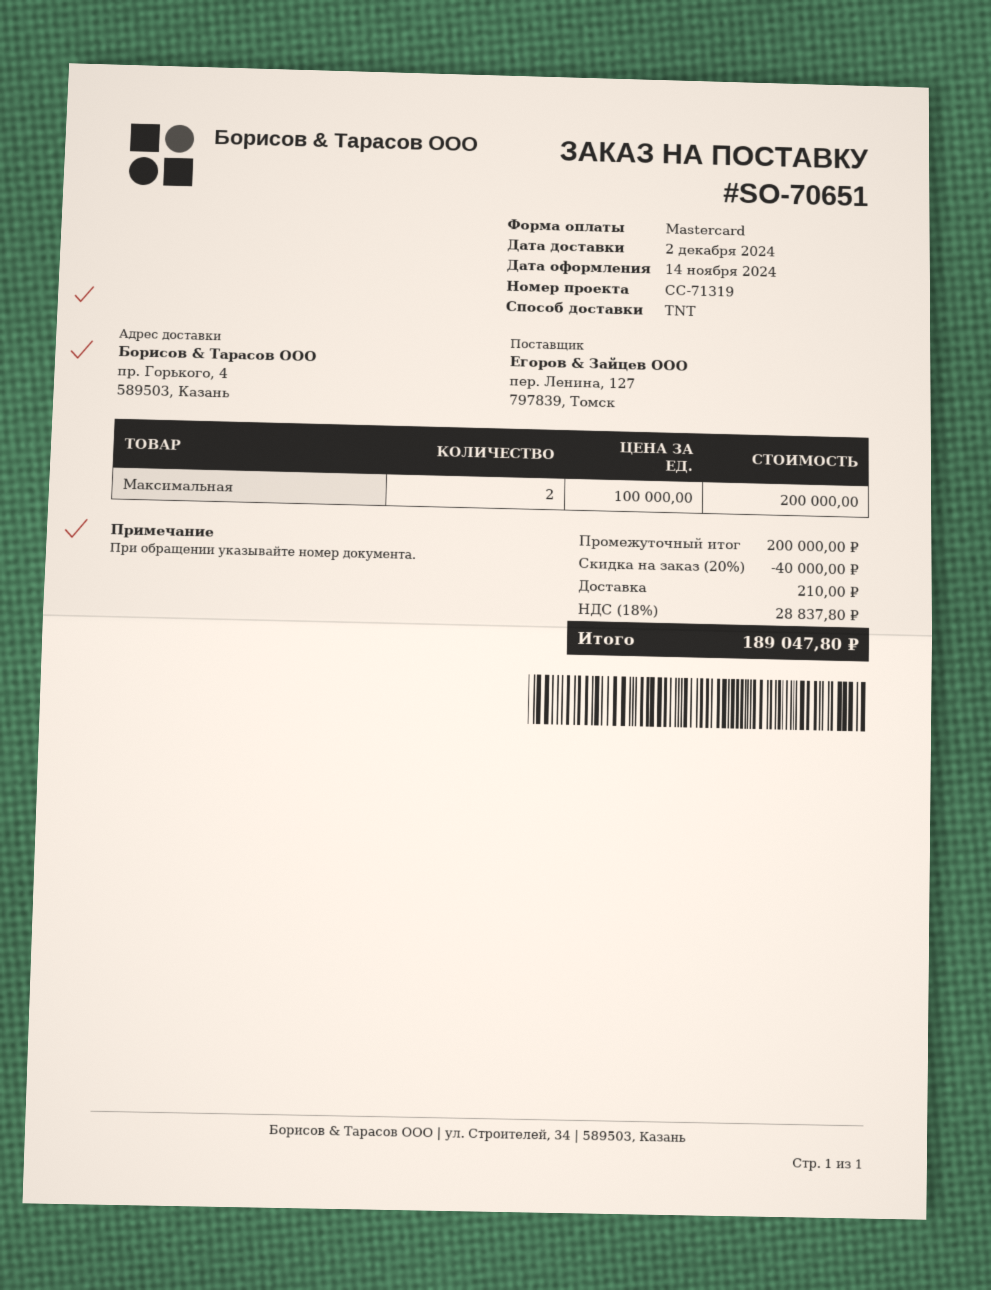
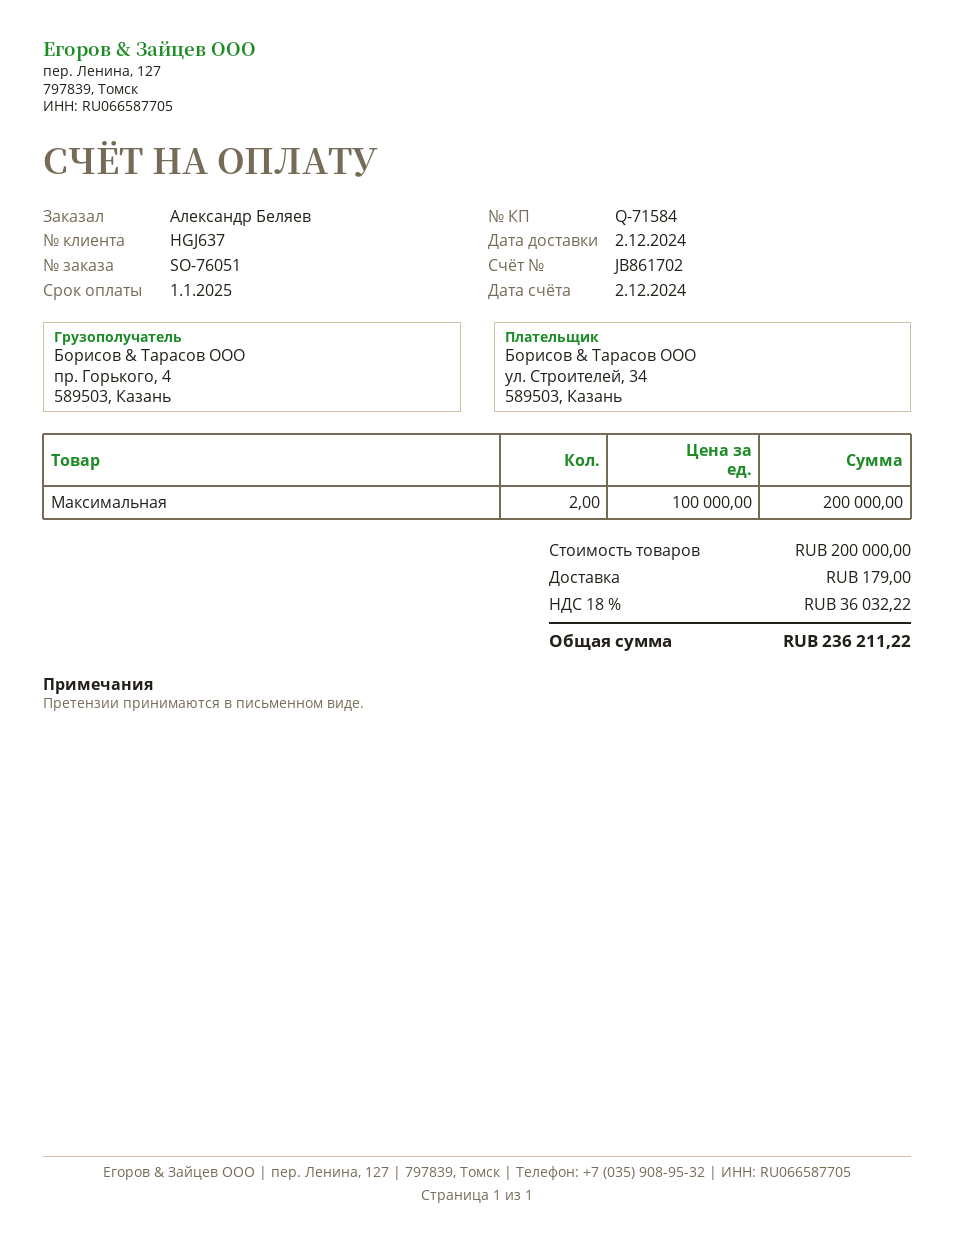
order number: SO-70651 -> SO-76051
discount: 20% = 40000.00 -> none
shipping: 210.00 -> 179.00
tax: 18% = 28837.80 -> 18% = 36032.22
total: 189047.80 -> 236211.22

